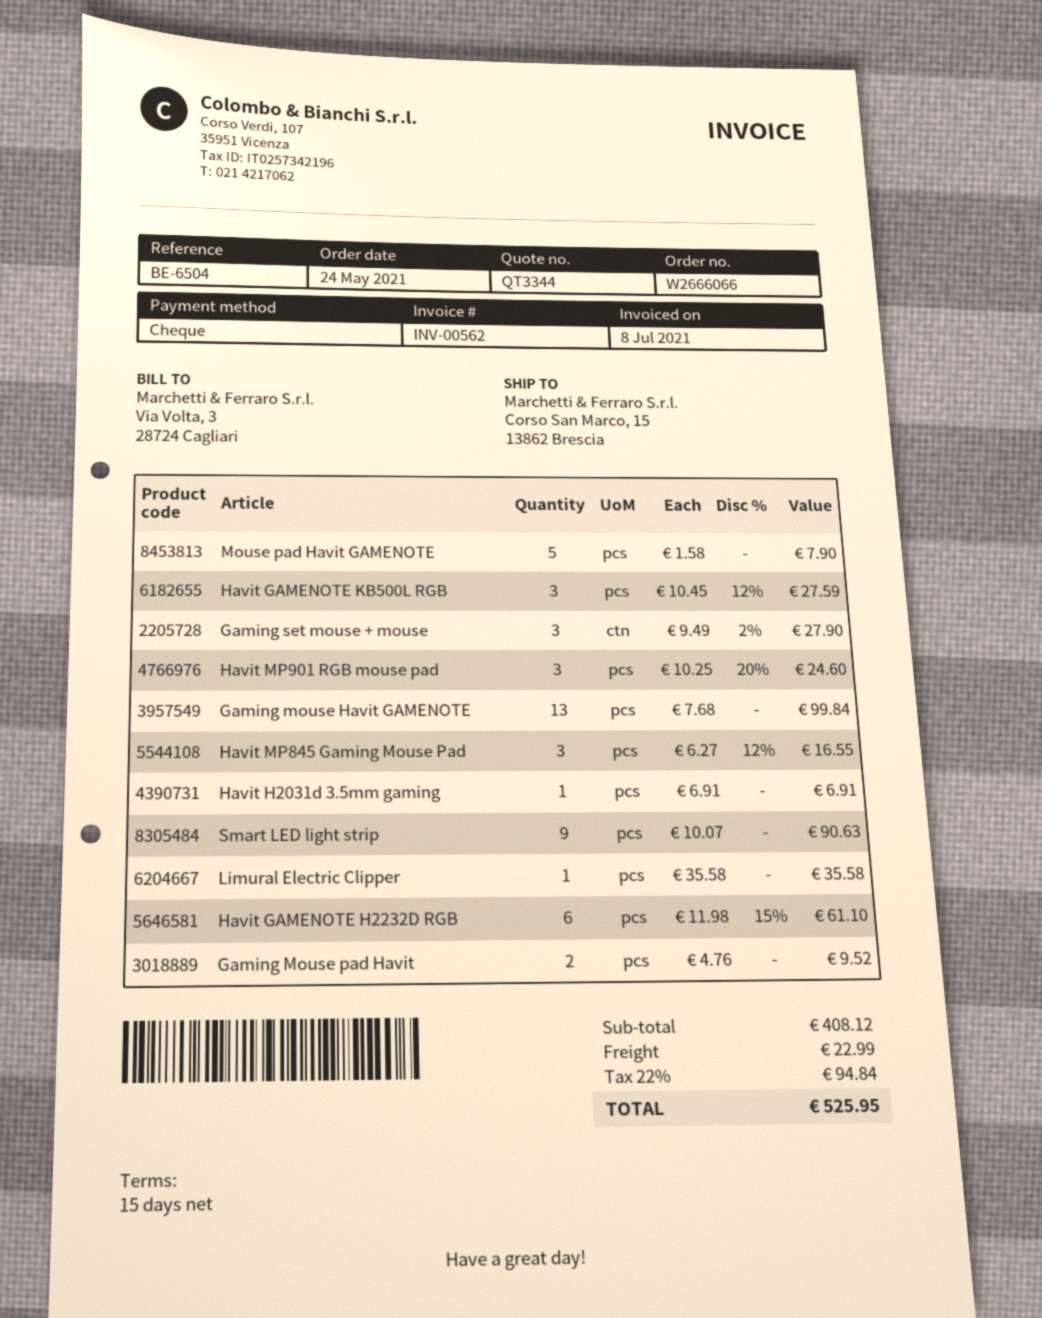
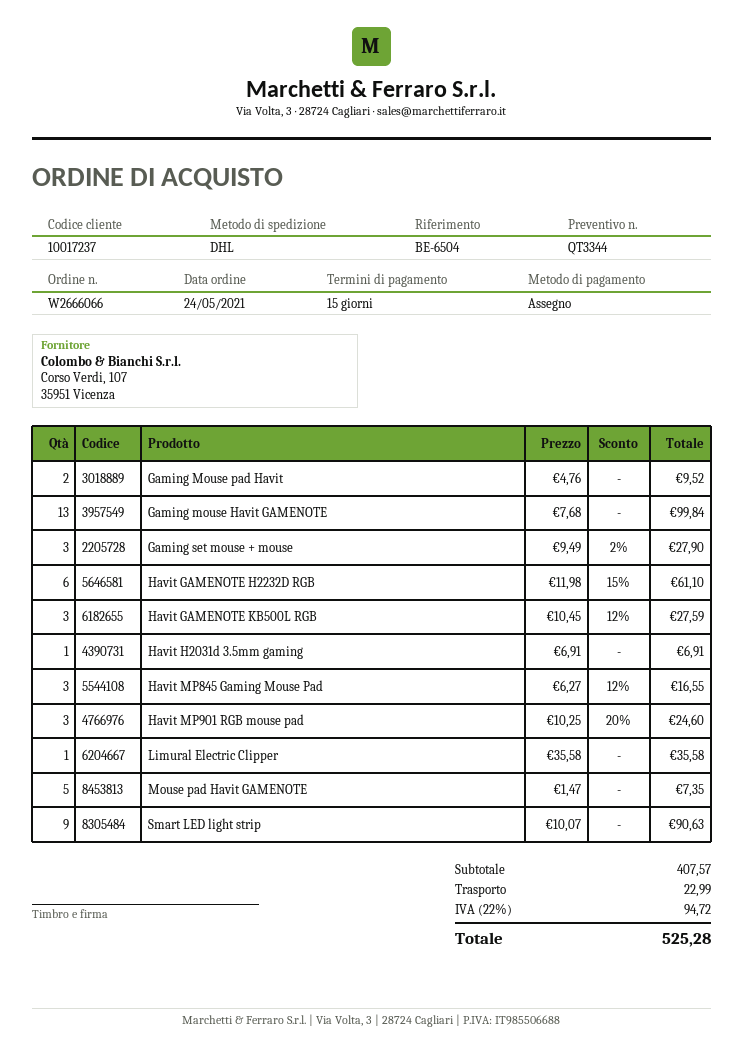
Mouse pad Havit GAMENOTE: 5 x 1.58 = 7.90 -> 5 x 1.47 = 7.35
subtotal: 408.12 -> 407.57
tax: 22% = 94.84 -> 22% = 94.72
total: 525.95 -> 525.28

